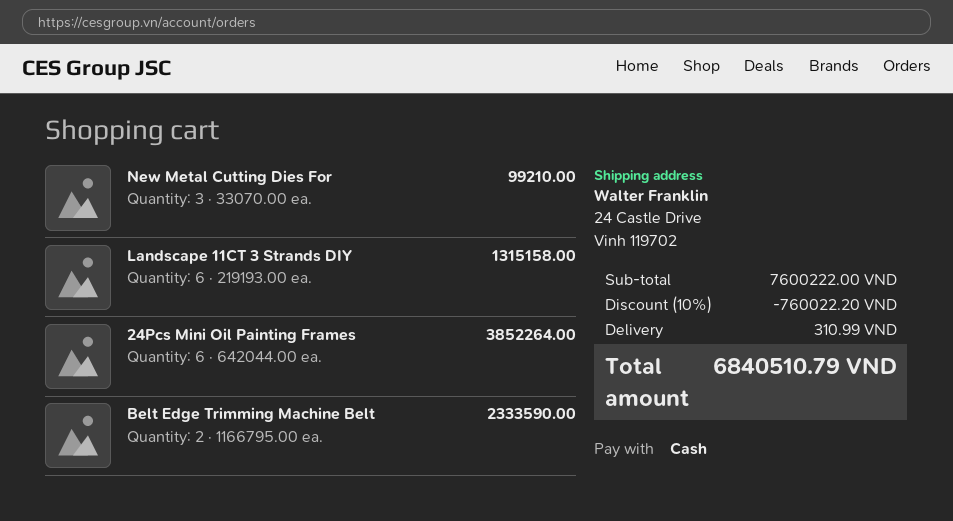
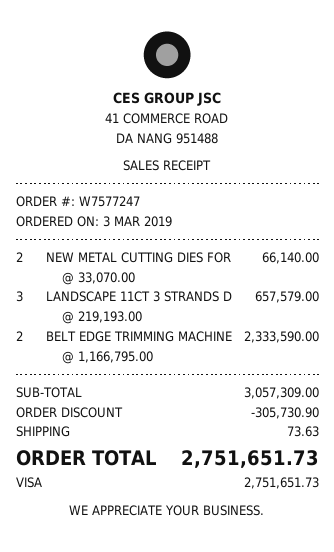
payment method: cash -> Visa
New Metal Cutting Dies For: 3 x 33070.00 = 99210.00 -> 2 x 33070.00 = 66140.00
Landscape 11CT 3 Strands DIY: 6 x 219193.00 = 1315158.00 -> 3 x 219193.00 = 657579.00
24Pcs Mini Oil Painting Frames: 6 x 642044.00 = 3852264.00 -> none
subtotal: 7600222.00 -> 3057309.00
discount: 760022.20 -> 305730.90
shipping: 310.99 -> 73.63
total: 6840510.79 -> 2751651.73

